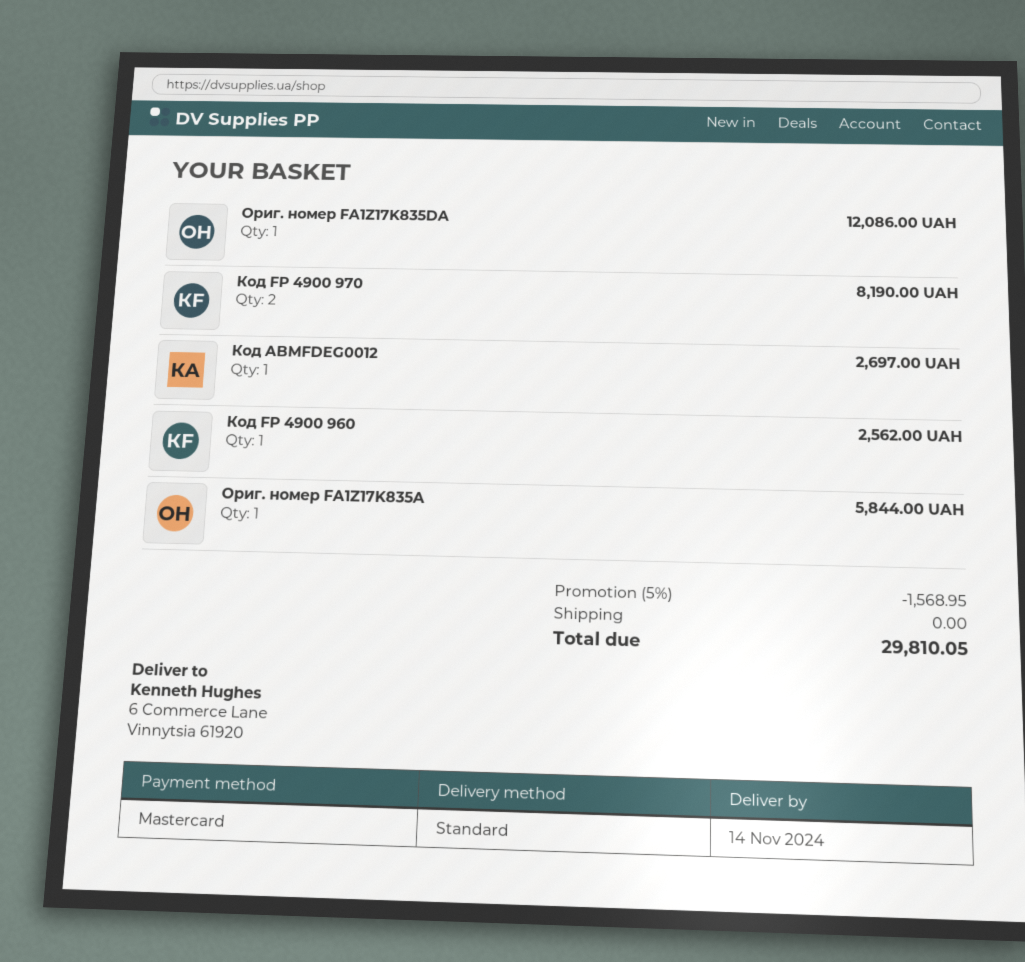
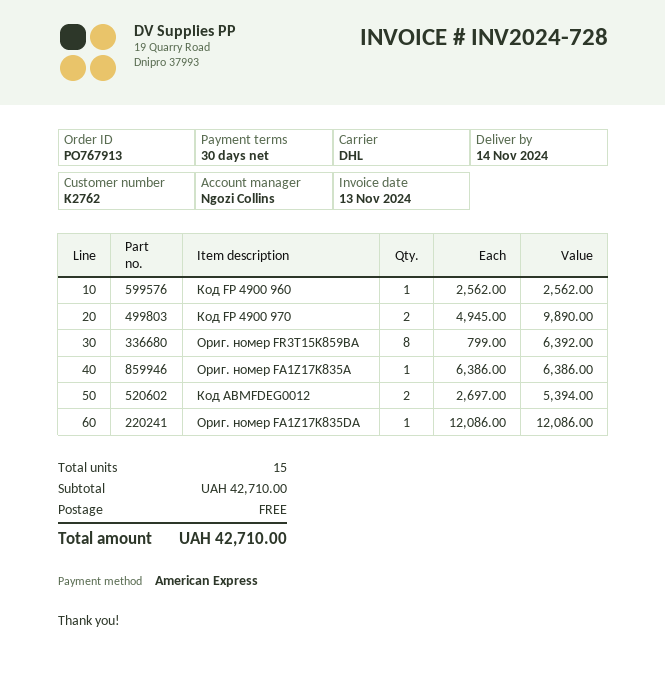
payment method: Mastercard -> American Express
shipping method: standard -> DHL
Код FP 4900 970: 2 for 8190.00 -> 2 for 9890.00
Код ABMFDEG0012: 1 for 2697.00 -> 2 for 5394.00
Ориг. номер FA1Z17K835A: 1 for 5844.00 -> 1 for 6386.00
Ориг. номер FR3T15K859BA: none -> 8 for 6392.00
discount: 5% = 1568.95 -> none
total: 29810.05 -> 42710.00

